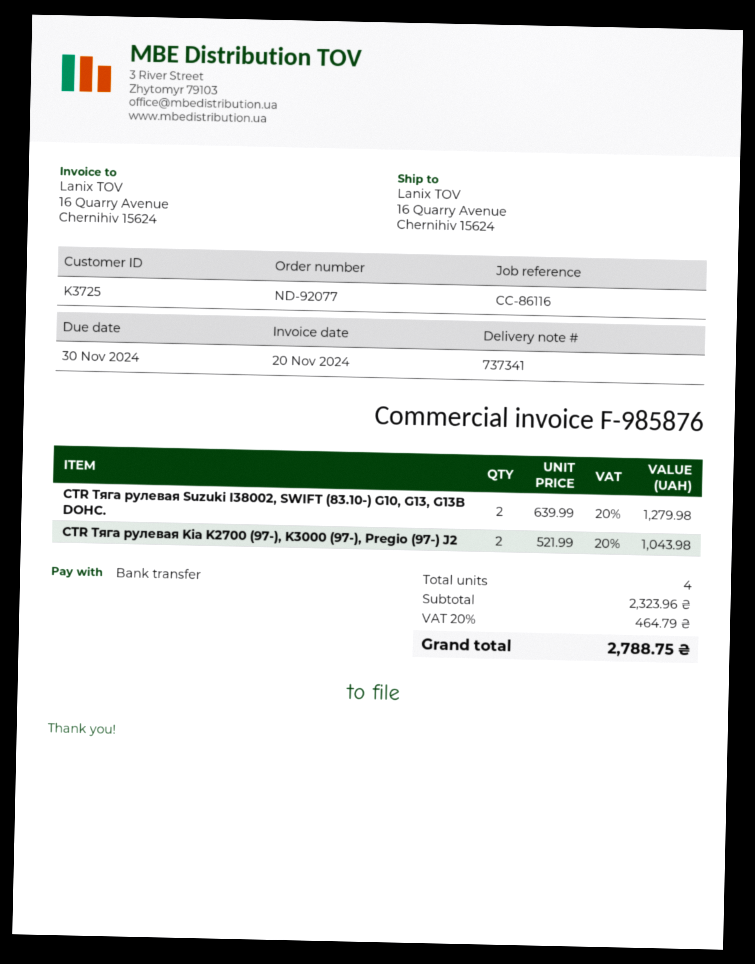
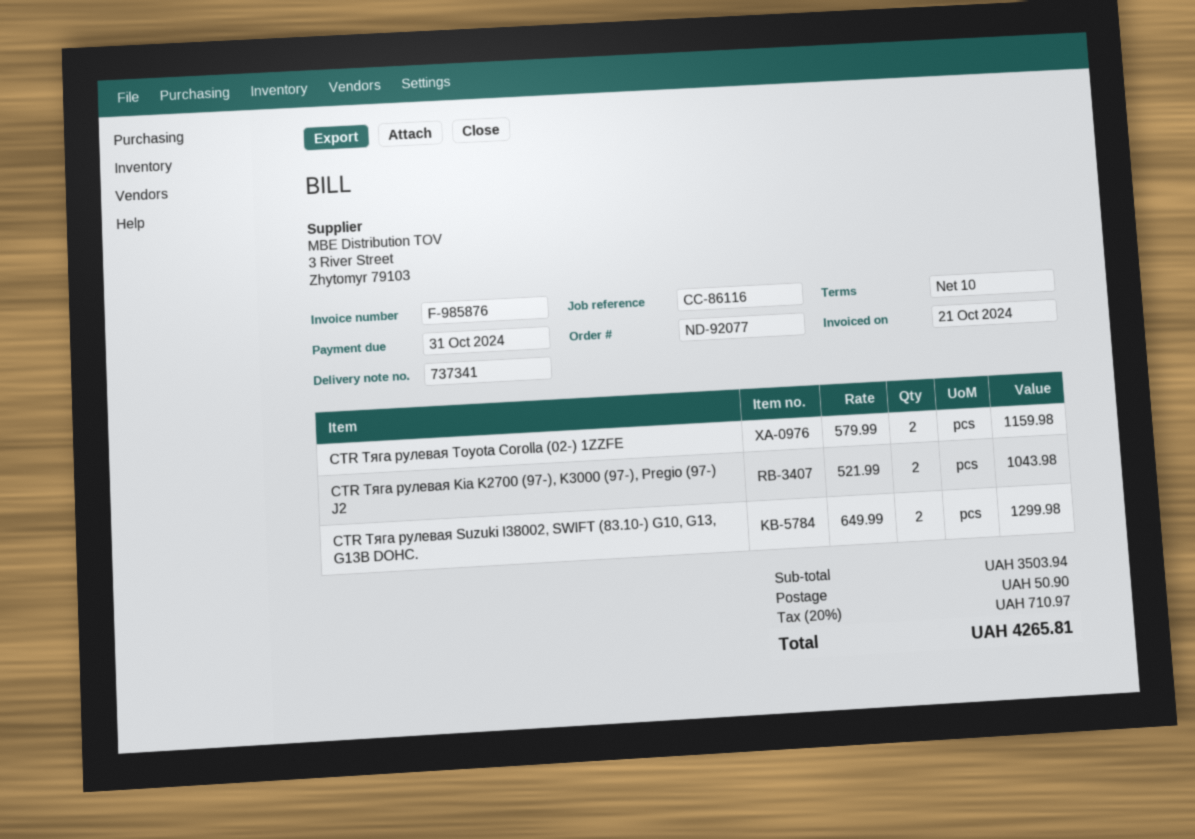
invoice date: 2024-11-20 -> 2024-10-21
due date: 2024-11-30 -> 2024-10-31
CTR Тяга рулевая Suzuki I38002, SWIFT (83.10-) G10, G13, G13B DOHC.: 2 x 639.99 = 1279.98 -> 2 x 649.99 = 1299.98
CTR Тяга рулевая Toyota Corolla (02-) 1ZZFE: none -> 2 x 579.99 = 1159.98
subtotal: 2323.96 -> 3503.94
shipping: none -> 50.90
tax: 20% = 464.79 -> 20% = 710.97
total: 2788.75 -> 4265.81

